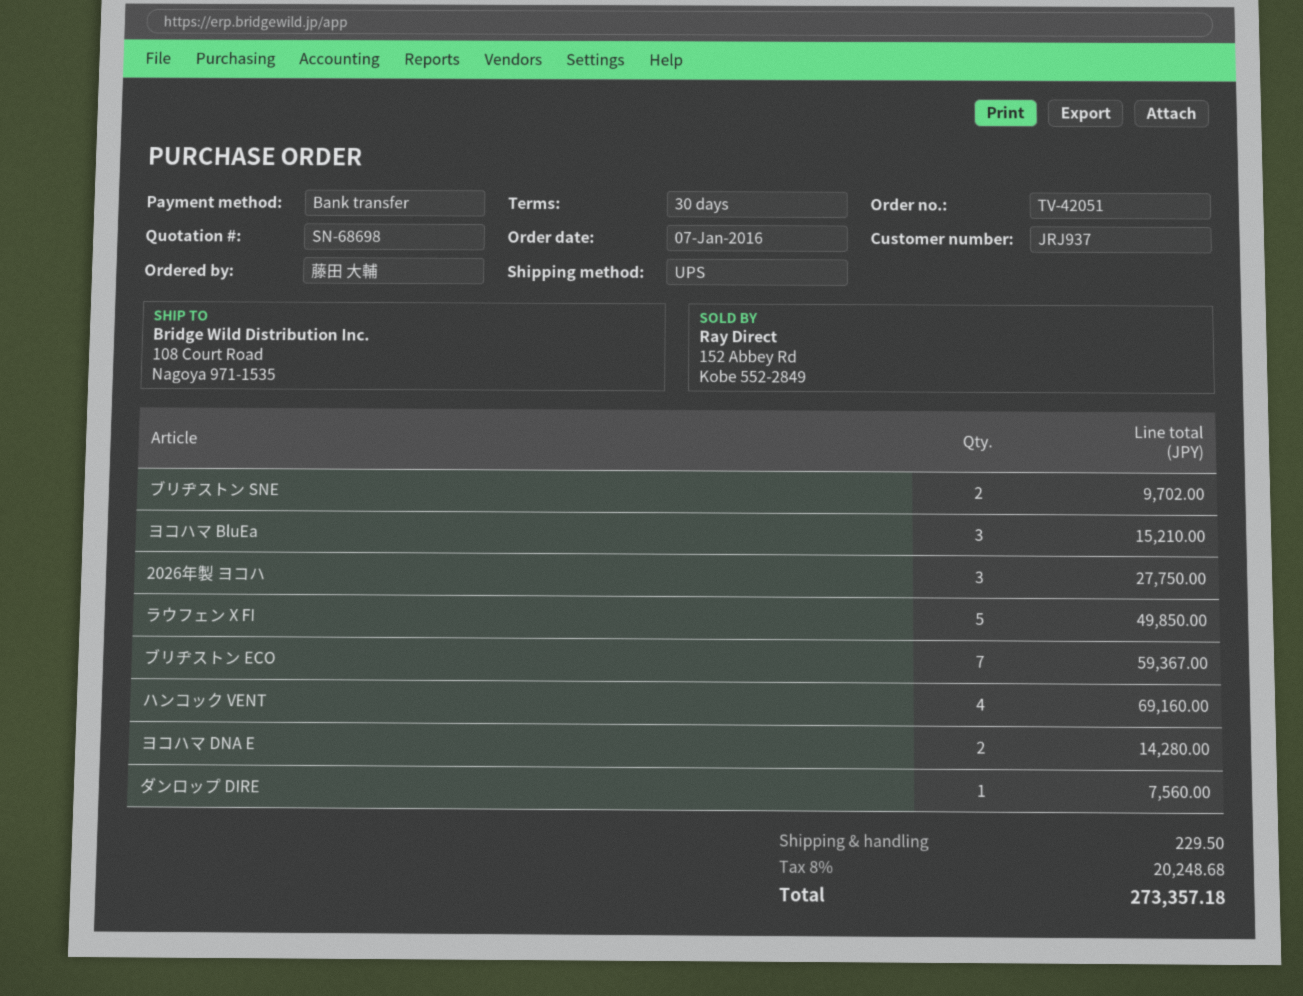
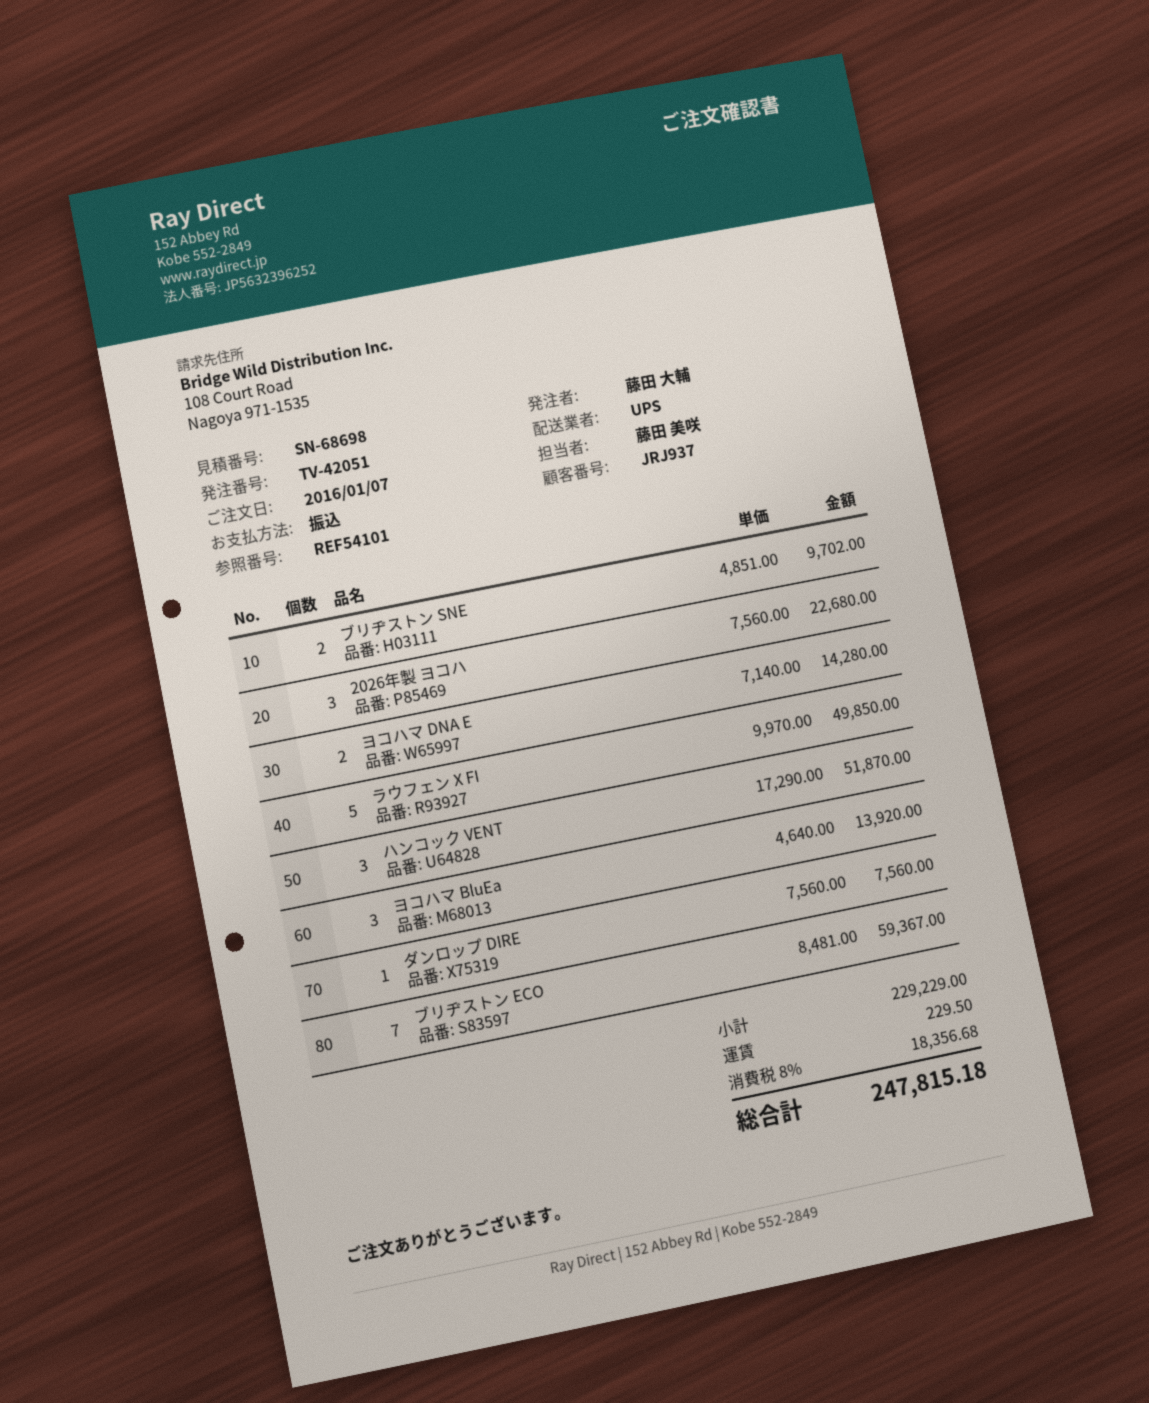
ヨコハマ BluEa: 3 for 15210.00 -> 3 for 13920.00
2026年製 ヨコハ: 3 for 27750.00 -> 3 for 22680.00
ハンコック VENT: 4 for 69160.00 -> 3 for 51870.00
tax: 8% = 20248.68 -> 8% = 18356.68
total: 273357.18 -> 247815.18

